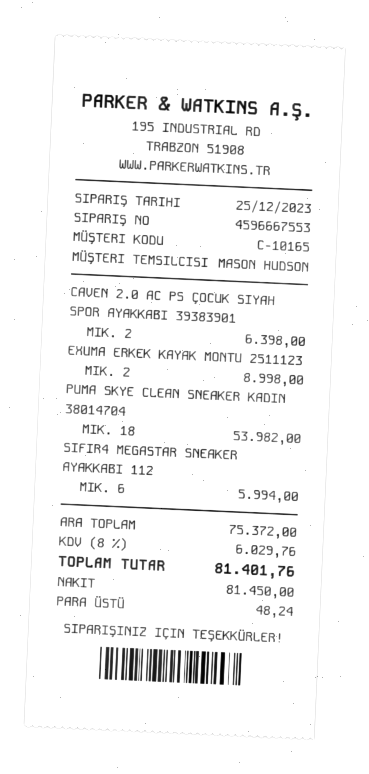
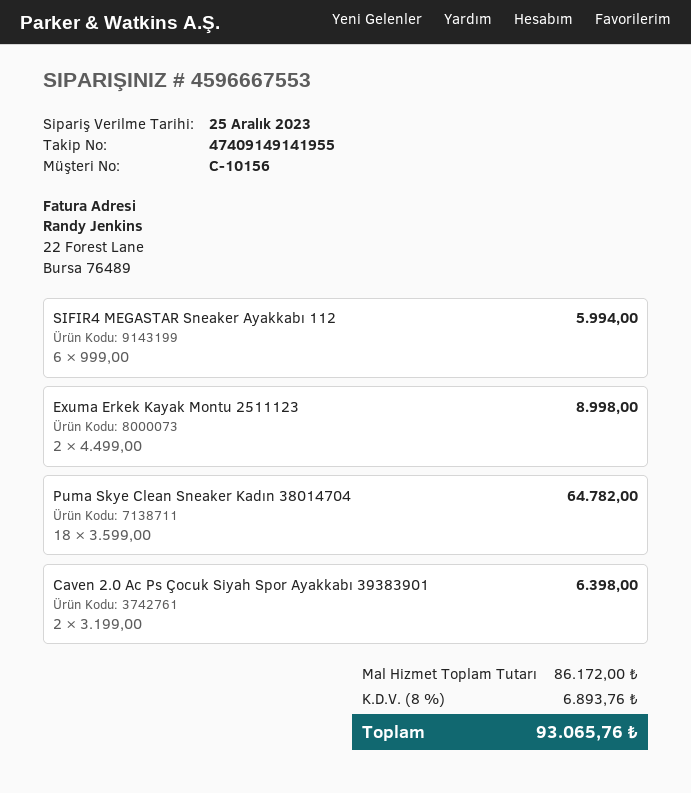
customer number: C-10165 -> C-10156
PUMA SKYE CLEAN SNEAKER KADIN 38014704: 18 for 53982.00 -> 18 for 64782.00
subtotal: 75372.00 -> 86172.00
tax: 8% = 6029.76 -> 8% = 6893.76
total: 81401.76 -> 93065.76

